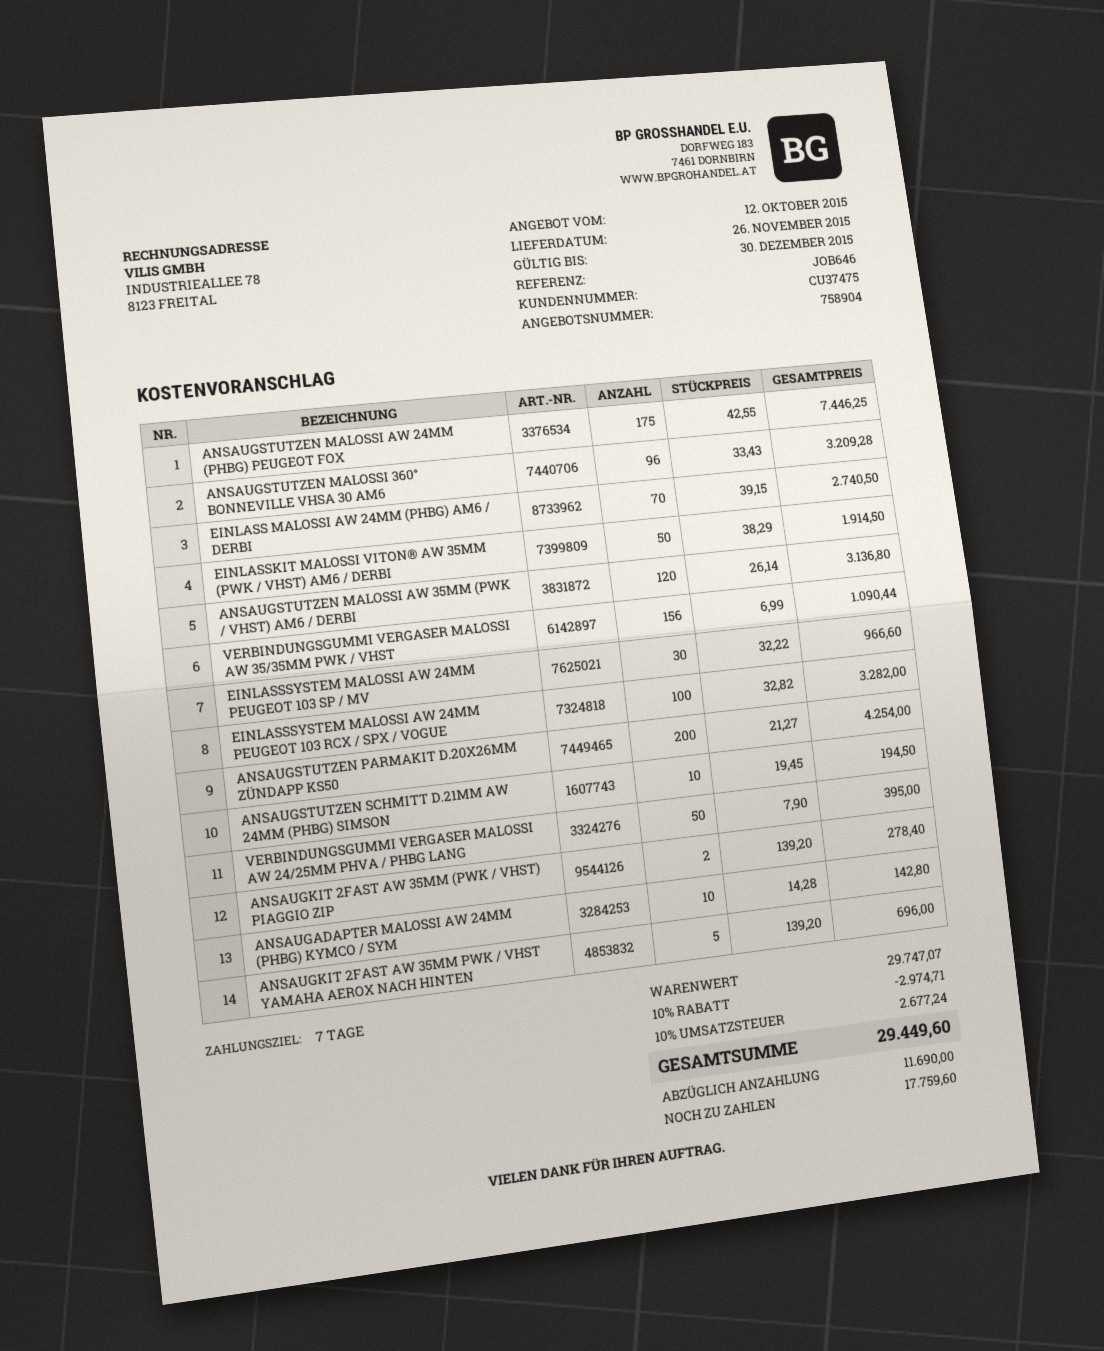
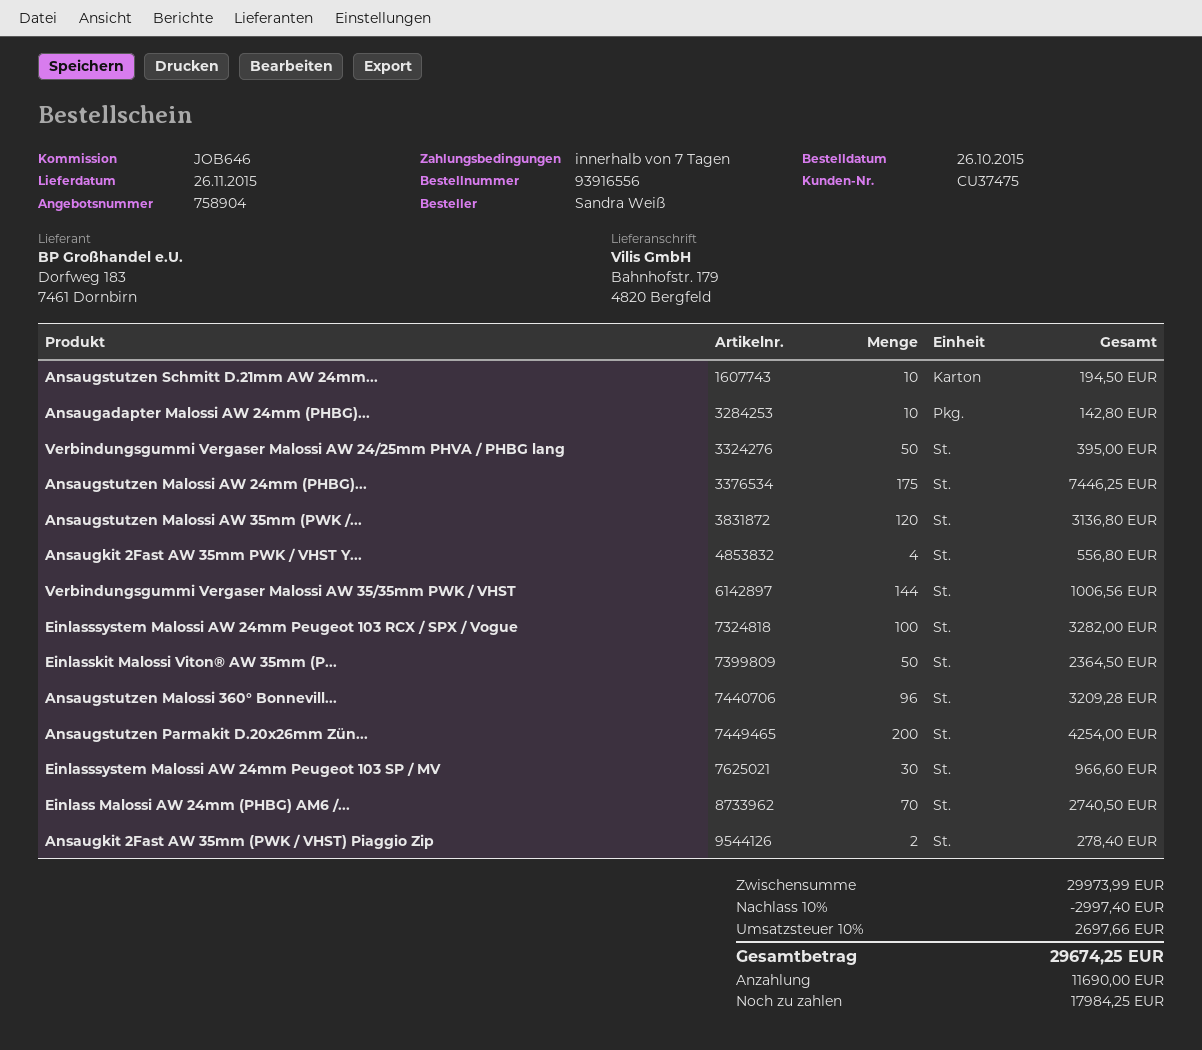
EINLASSKIT MALOSSI VITON® AW 35MM (PWK / VHST) AM6 / DERBI: 50 for 1914.50 -> 50 for 2364.50
VERBINDUNGSGUMMI VERGASER MALOSSI AW 35/35MM PWK / VHST: 156 for 1090.44 -> 144 for 1006.56
ANSAUGKIT 2FAST AW 35MM PWK / VHST YAMAHA AEROX NACH HINTEN: 5 for 696.00 -> 4 for 556.80
subtotal: 29747.07 -> 29973.99
discount: 10% = 2974.71 -> 10% = 2997.40
tax: 10% = 2677.24 -> 10% = 2697.66
total: 29449.60 -> 29674.25
balance: 17759.60 -> 17984.25

